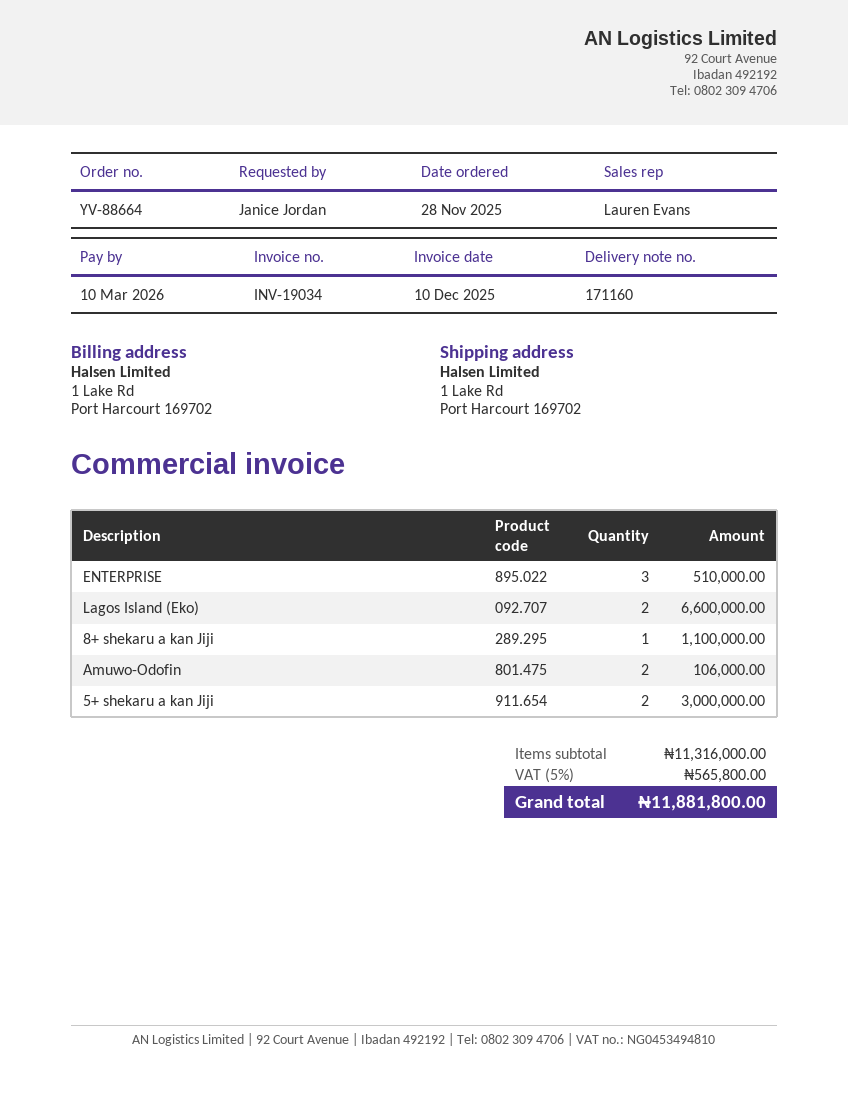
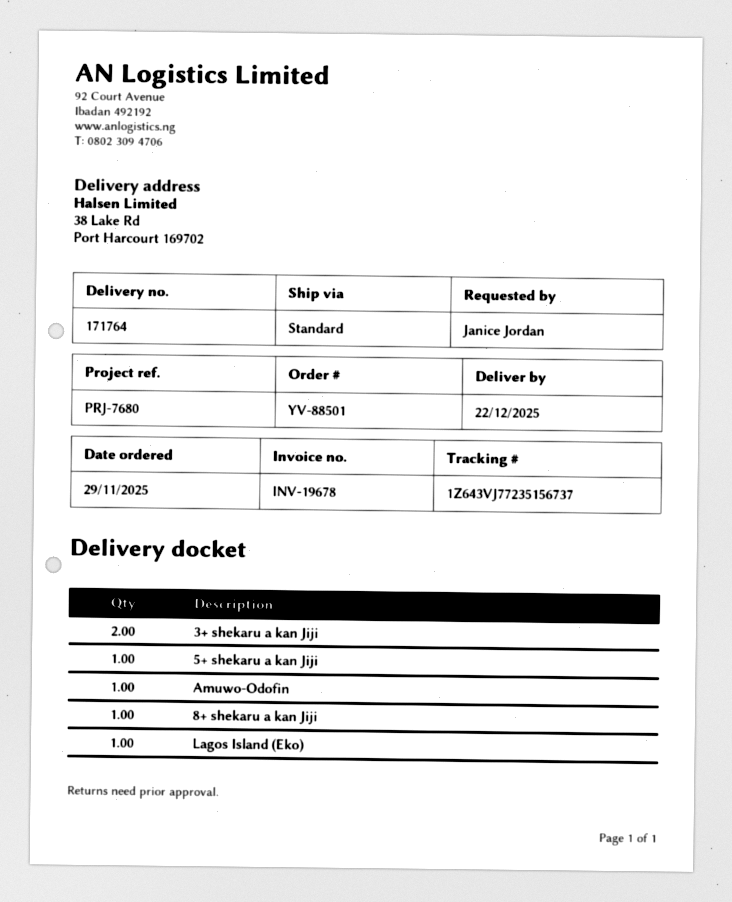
order number: YV-88664 -> YV-88501
order date: 2025-11-28 -> 2025-11-29
delivery note number: 171160 -> 171764
invoice number: INV-19034 -> INV-19678
ship to: 1 Lake Rd, Port Harcourt 169702 -> 38 Lake Rd, Port Harcourt 169702
ENTERPRISE: 3 -> none
Lagos Island (Eko): 2 -> 1
Amuwo-Odofin: 2 -> 1
5+ shekaru a kan Jiji: 2 -> 1
3+ shekaru a kan Jiji: none -> 2

